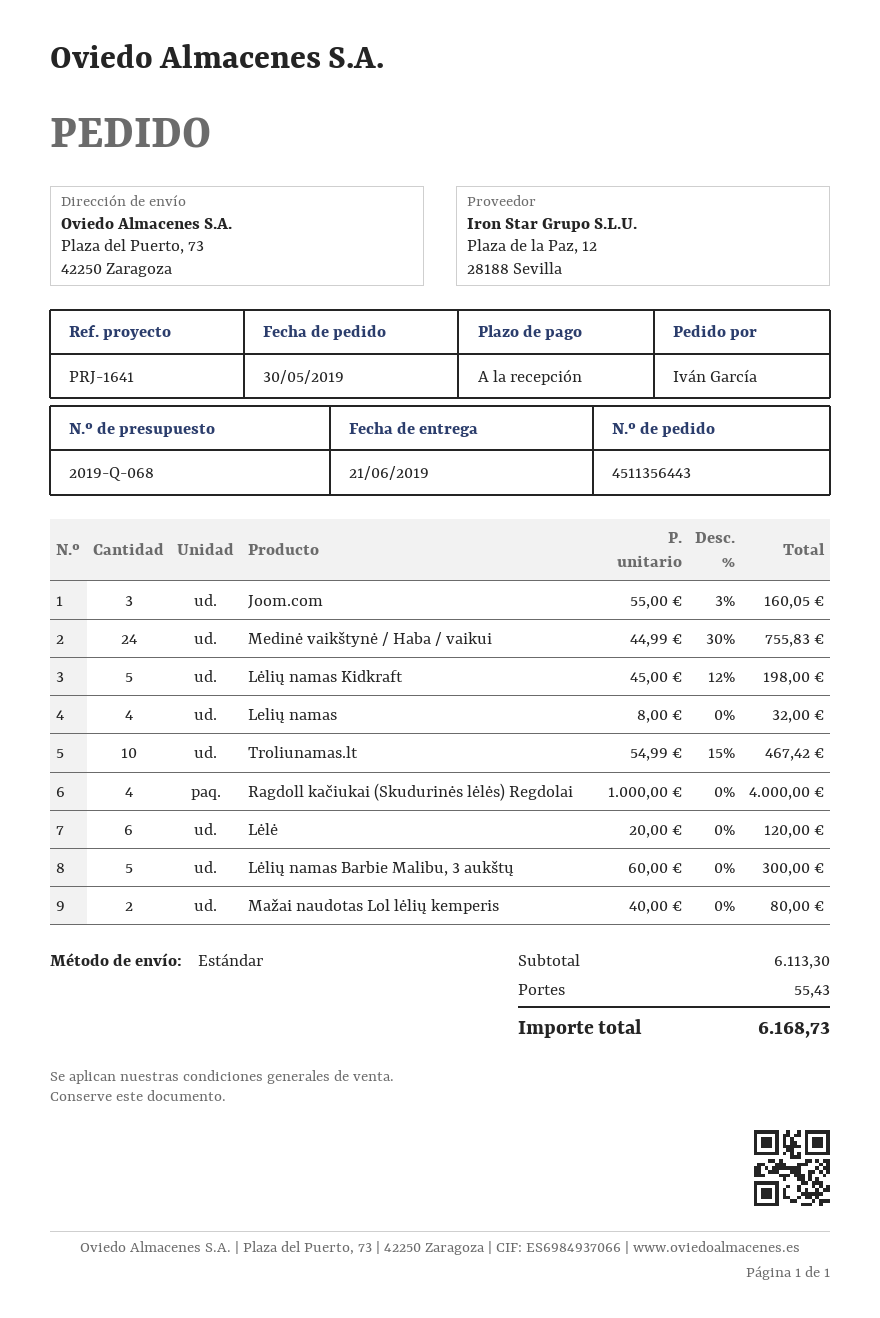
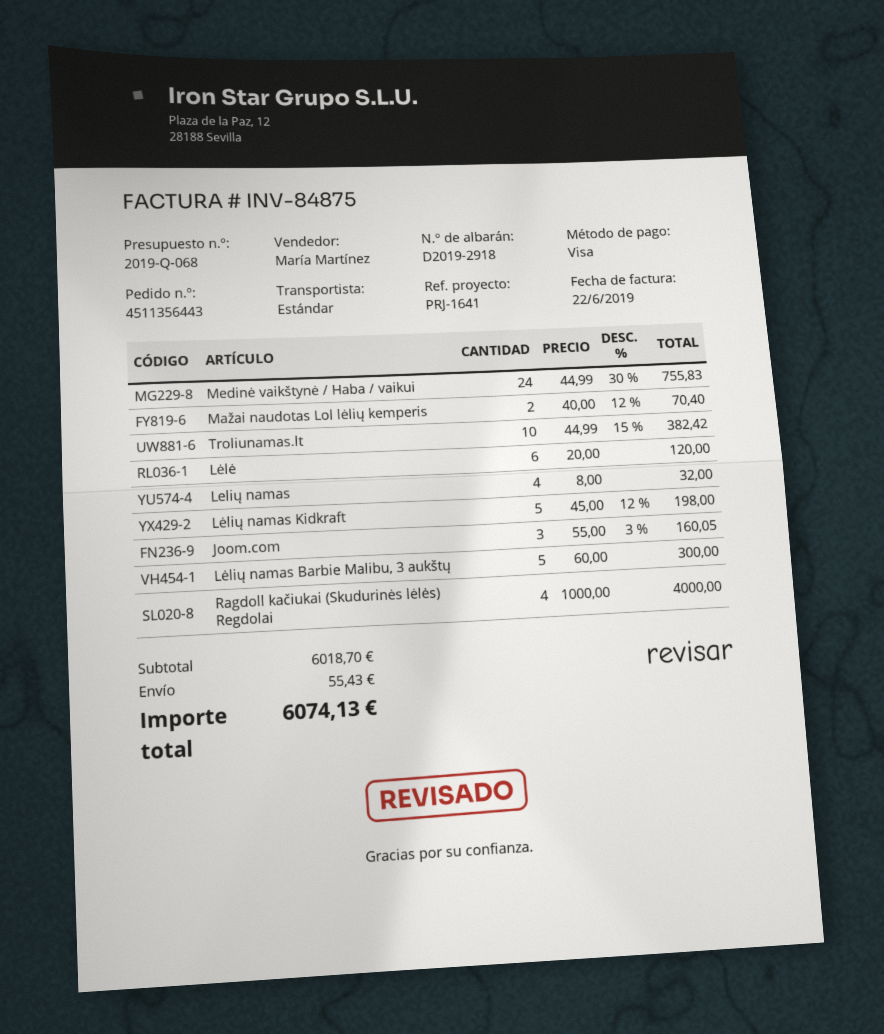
Troliunamas.lt: 10 x 54.99 - 15% = 467.42 -> 10 x 44.99 - 15% = 382.42
Mažai naudotas Lol lėlių kemperis: 2 x 40.00 = 80.00 -> 2 x 40.00 - 12% = 70.40
subtotal: 6113.30 -> 6018.70
total: 6168.73 -> 6074.13

